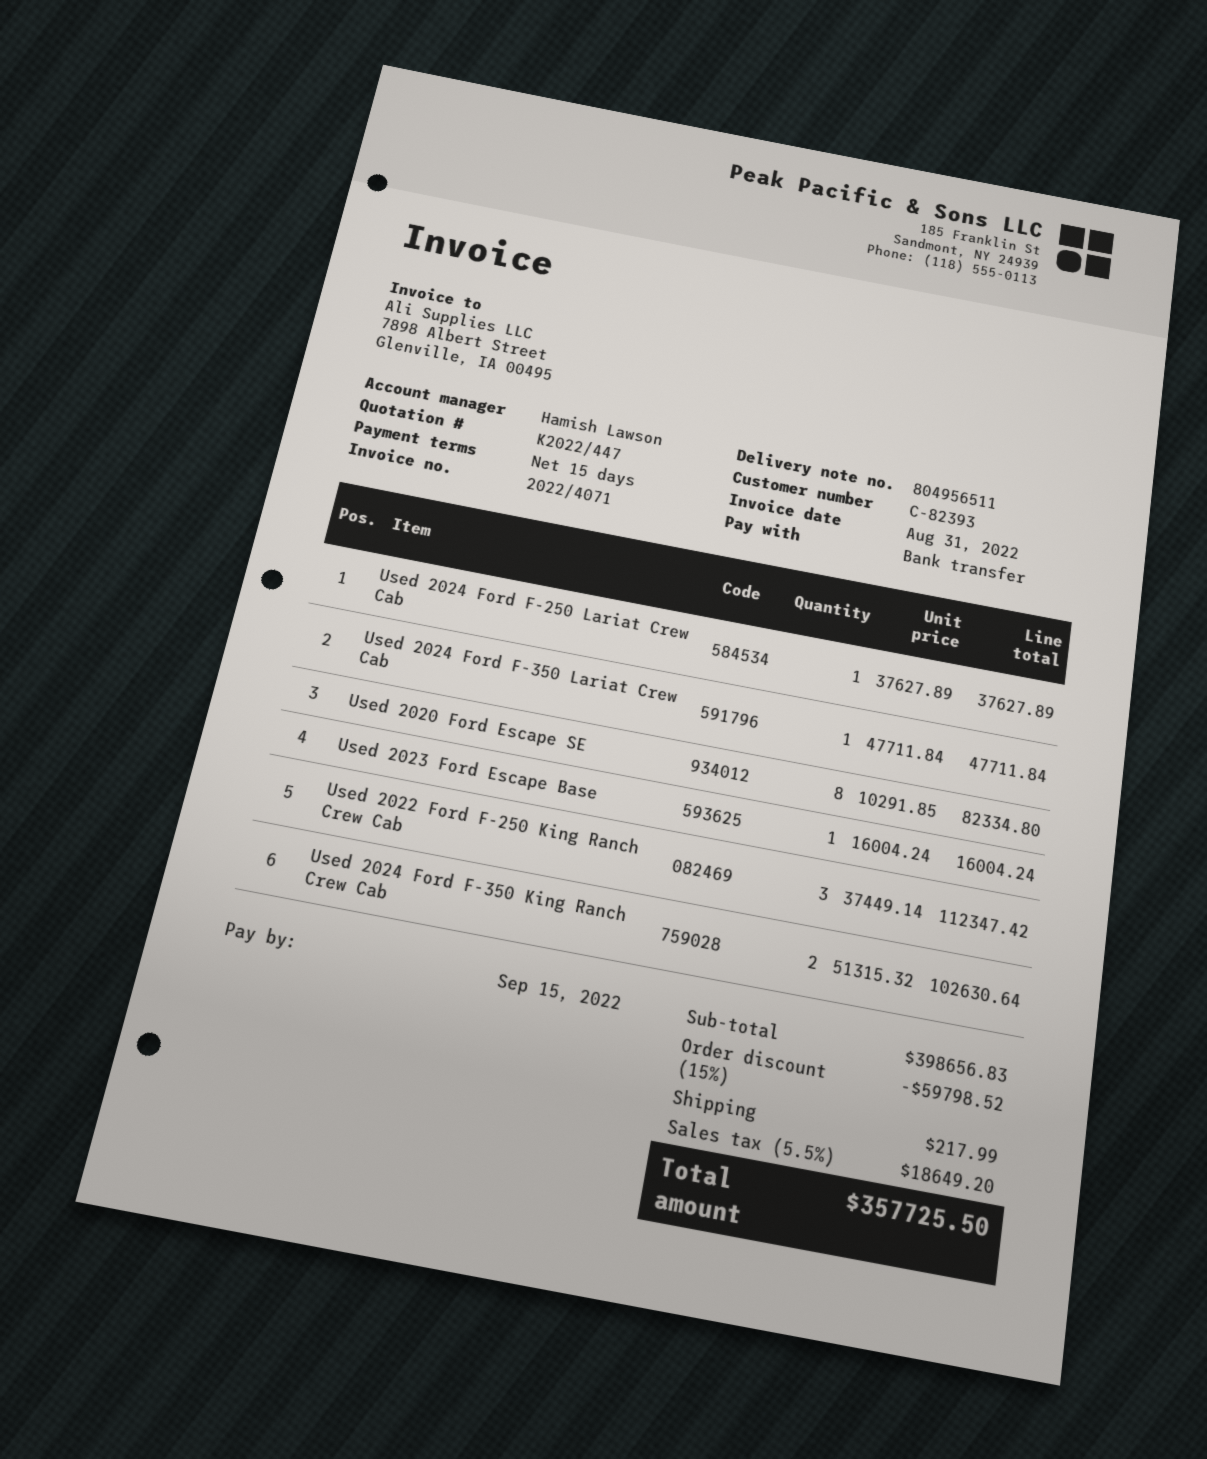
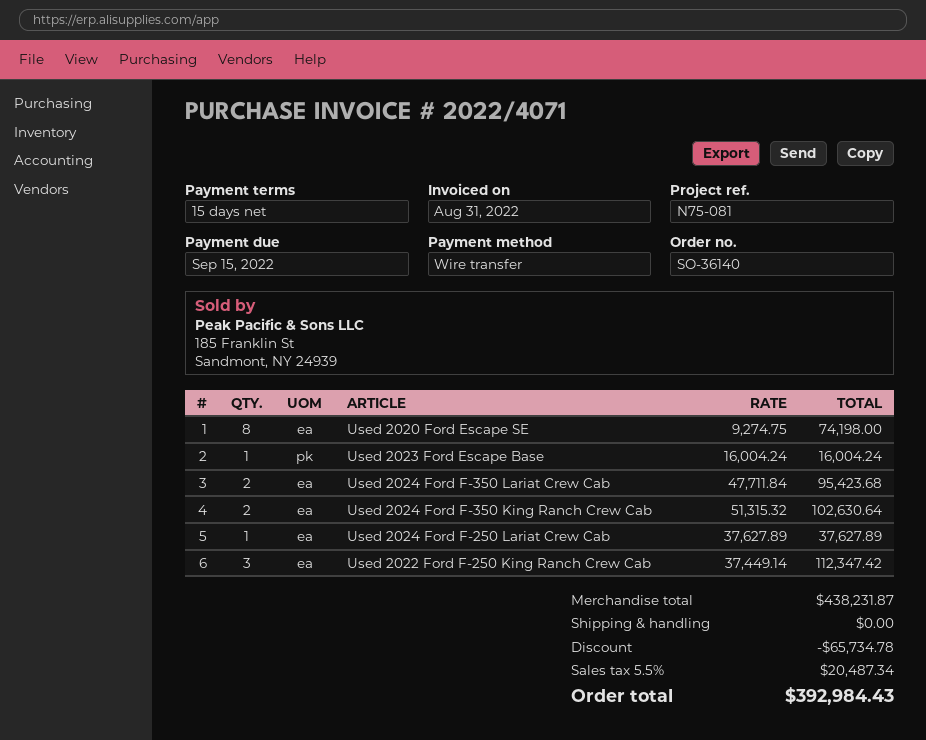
Used 2024 Ford F-350 Lariat Crew Cab: 1 x 47711.84 = 47711.84 -> 2 x 47711.84 = 95423.68
Used 2020 Ford Escape SE: 8 x 10291.85 = 82334.80 -> 8 x 9274.75 = 74198.00
subtotal: 398656.83 -> 438231.87
discount: 59798.52 -> 65734.78
shipping: 217.99 -> 0.00
tax: 5.5% = 18649.20 -> 5.5% = 20487.34
total: 357725.50 -> 392984.43

